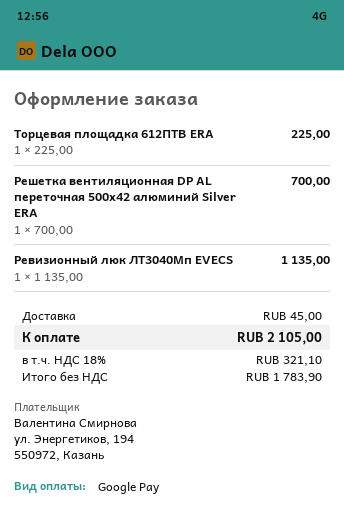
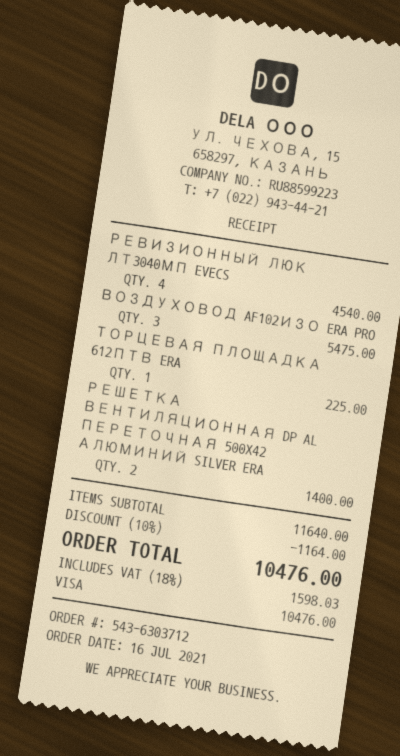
payment method: Google Pay -> Visa
Решетка вентиляционная DP AL переточная 500x42 алюминий Silver ERA: 1 for 700.00 -> 2 for 1400.00
Ревизионный люк ЛТ3040Мп EVECS: 1 for 1135.00 -> 4 for 4540.00
ВОЗДУХОВОД AF102ИЗО ERA PRO: none -> 3 for 5475.00
discount: none -> 10% = 1164.00
shipping: 45.00 -> none
tax: 18% = 321.10 -> 18% = 1598.03
total: 2105.00 -> 10476.00

